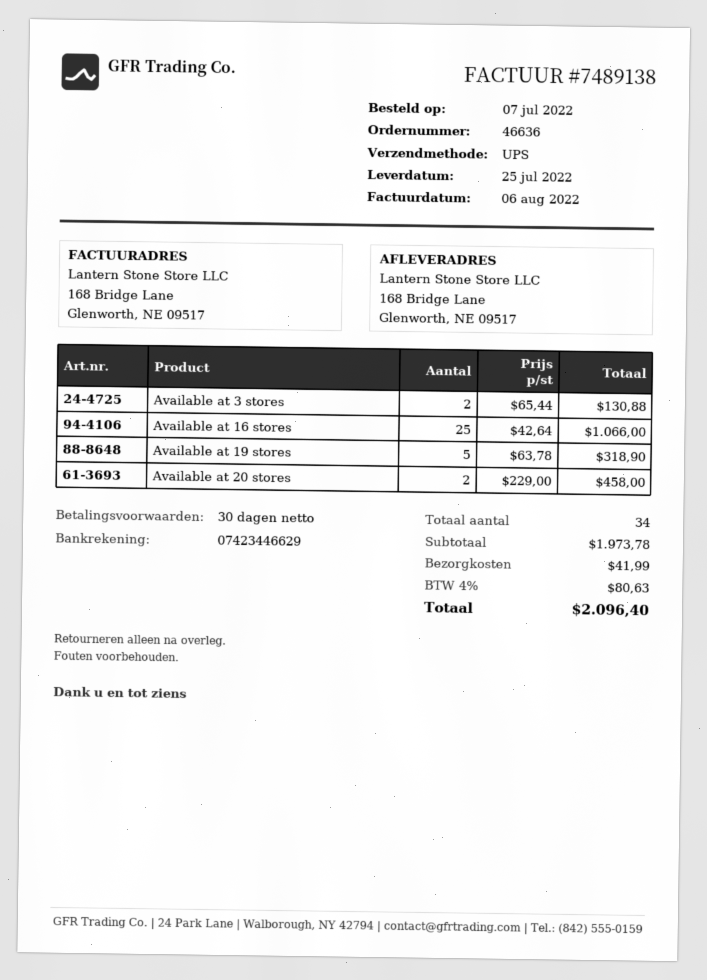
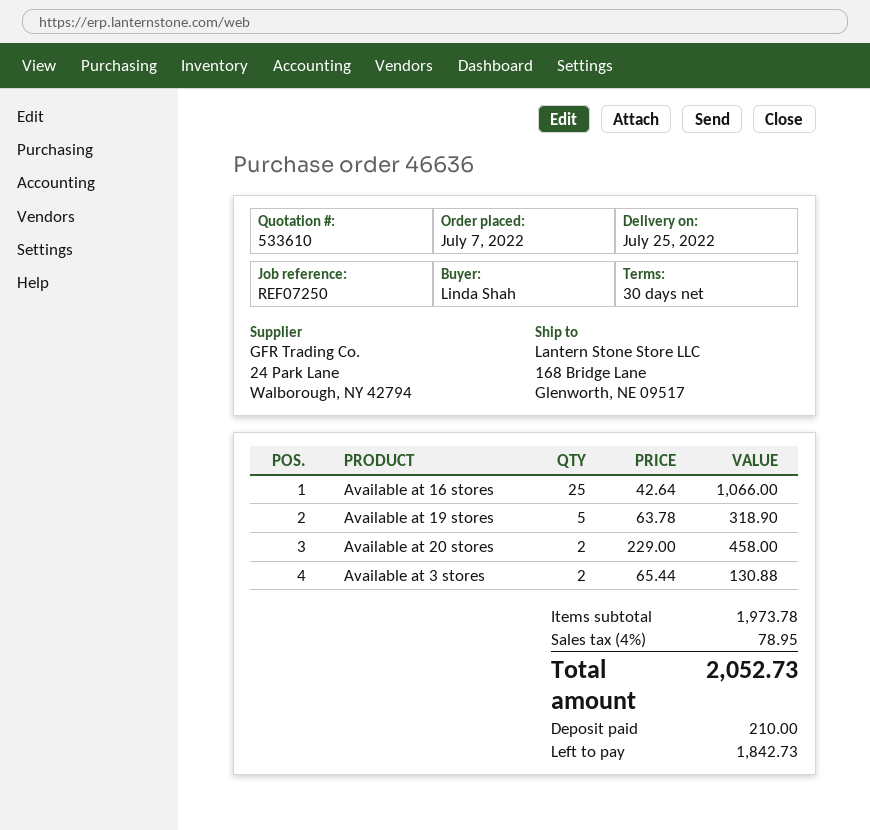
shipping: 41.99 -> none
tax: 4% = 80.63 -> 4% = 78.95
total: 2096.40 -> 2052.73

